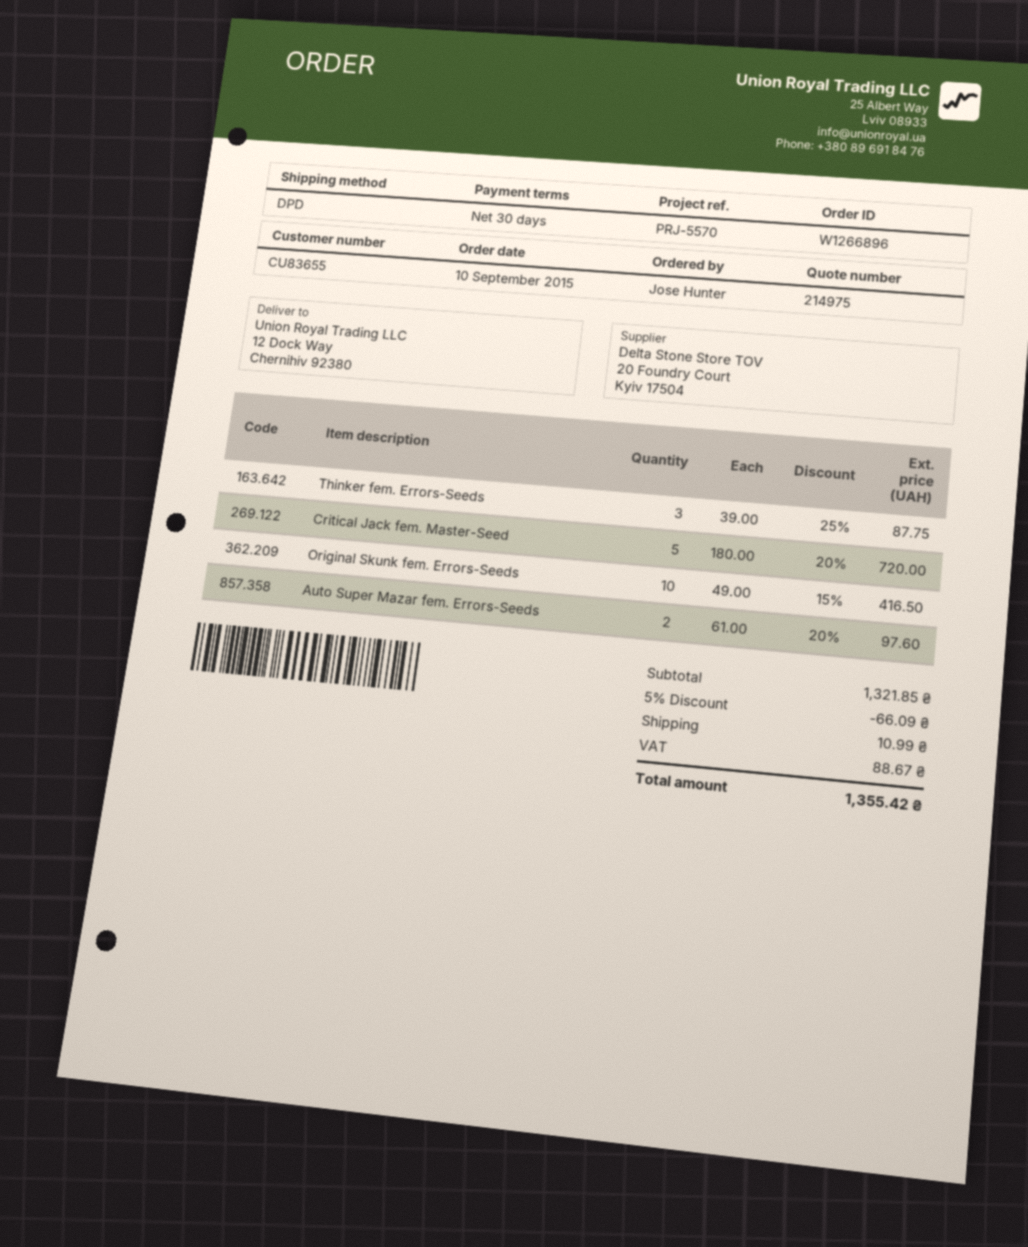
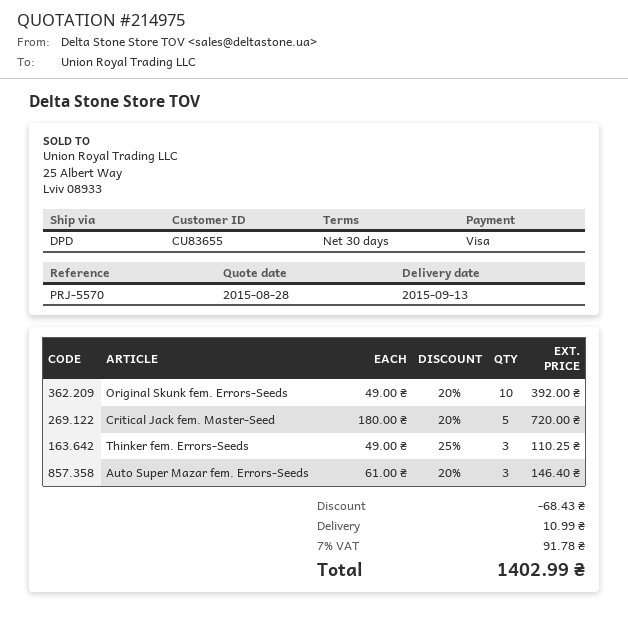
Thinker fem. Errors-Seeds: 3 x 39.00 - 25% = 87.75 -> 3 x 49.00 - 25% = 110.25
Original Skunk fem. Errors-Seeds: 10 x 49.00 - 15% = 416.50 -> 10 x 49.00 - 20% = 392.00
Auto Super Mazar fem. Errors-Seeds: 2 x 61.00 - 20% = 97.60 -> 3 x 61.00 - 20% = 146.40
discount: 66.09 -> 68.43
tax: 88.67 -> 91.78
total: 1355.42 -> 1402.99

